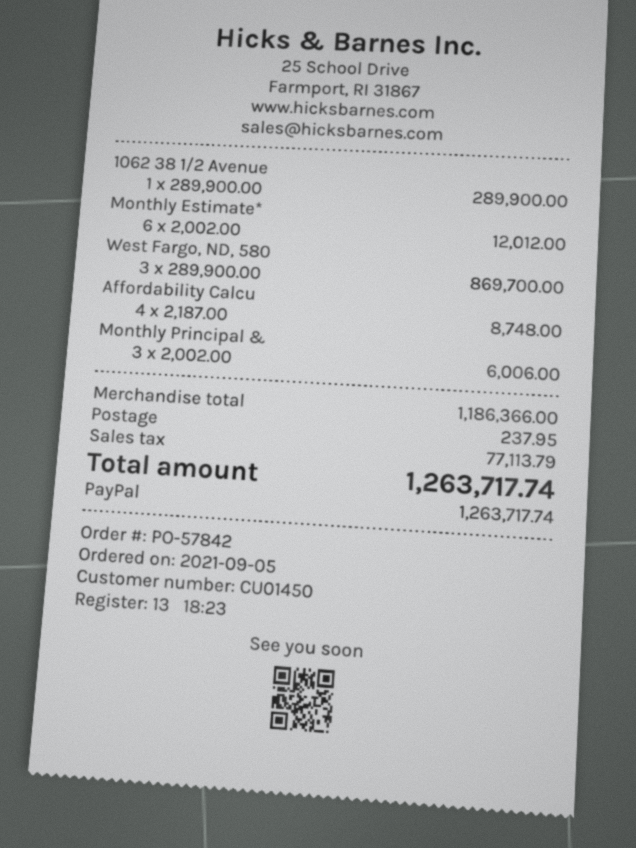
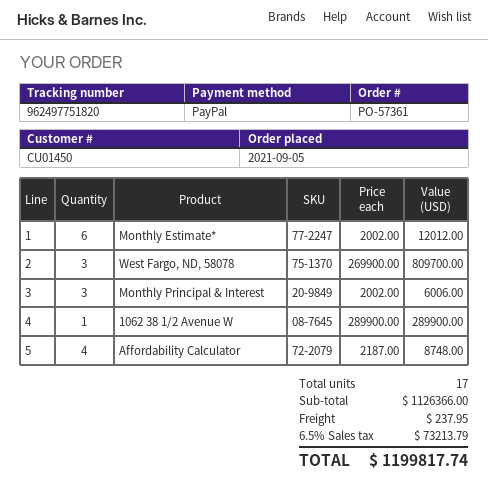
order number: PO-57842 -> PO-57361
West Fargo, ND, 580: 3 x 289900.00 = 869700.00 -> 3 x 269900.00 = 809700.00
subtotal: 1186366.00 -> 1126366.00
tax: 77113.79 -> 73213.79
total: 1263717.74 -> 1199817.74

